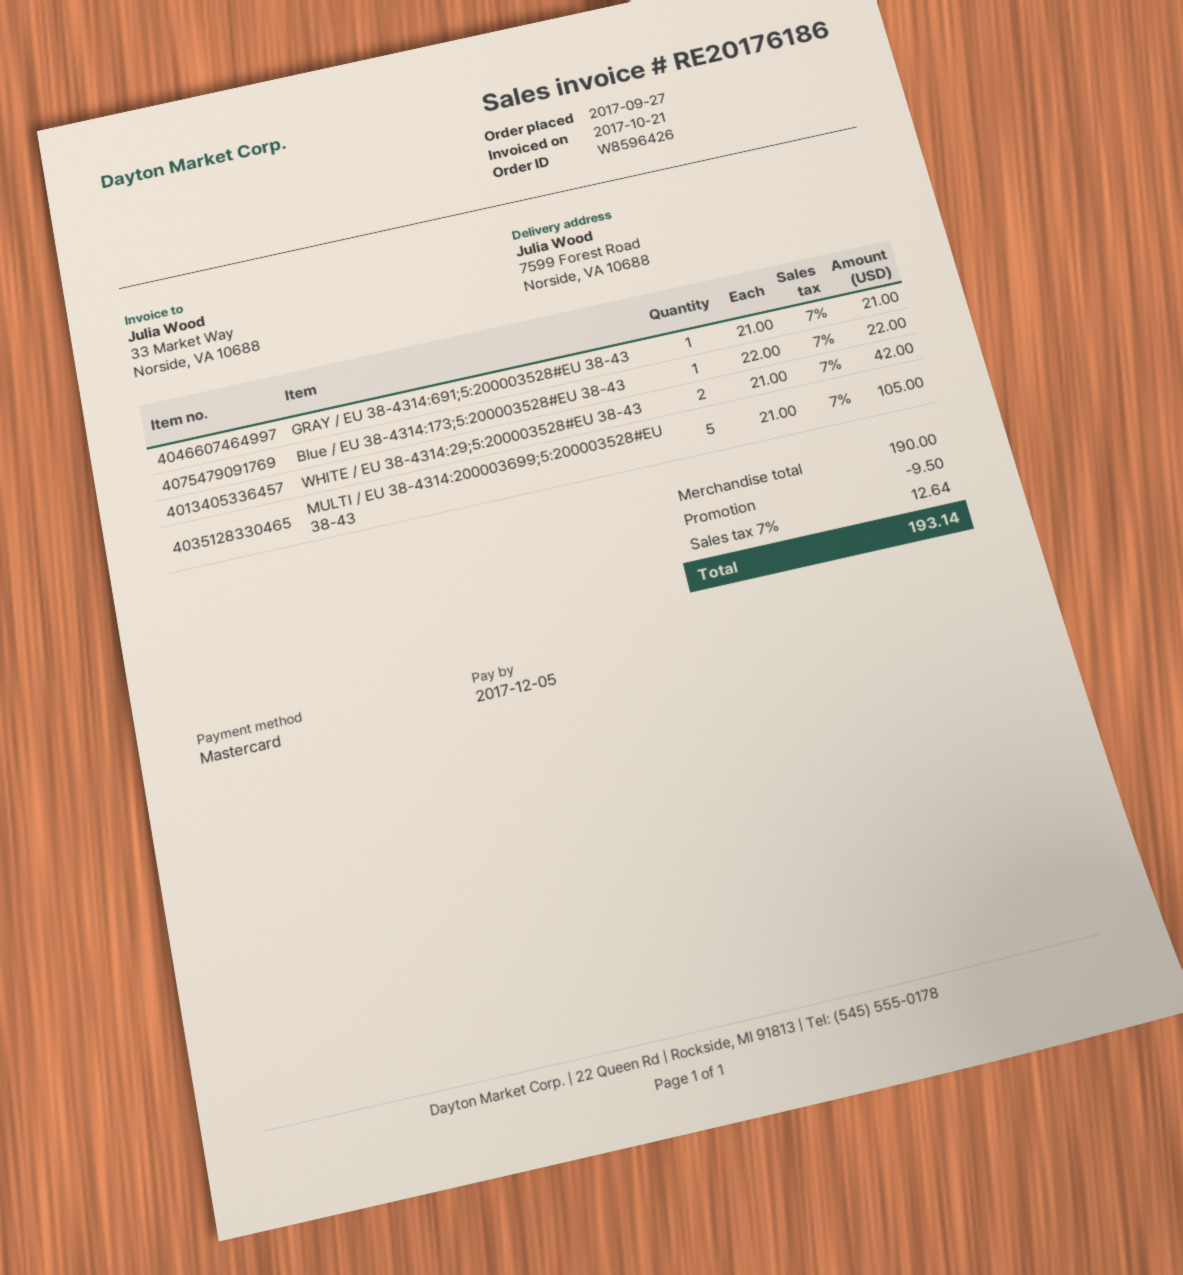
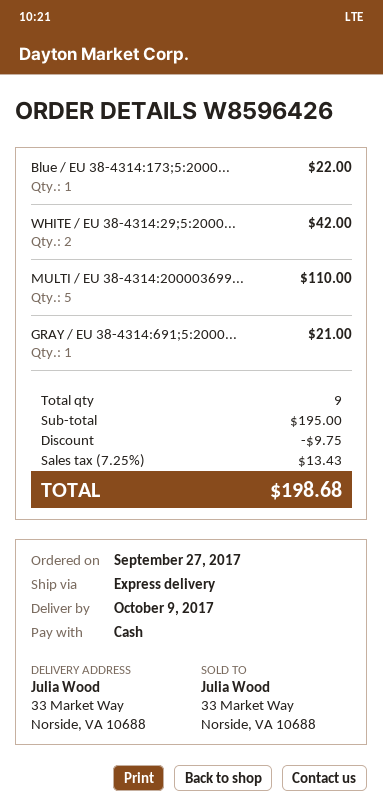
payment method: Mastercard -> cash
ship to: 7599 Forest Road, Norside, VA 10688 -> 33 Market Way, Norside, VA 10688
MULTI / EU 38-4314:200003699;5:200003528#EU 38-43: 5 for 105.00 -> 5 for 110.00
subtotal: 190.00 -> 195.00
discount: 9.50 -> 9.75
tax: 7% = 12.64 -> 7.25% = 13.43
total: 193.14 -> 198.68

